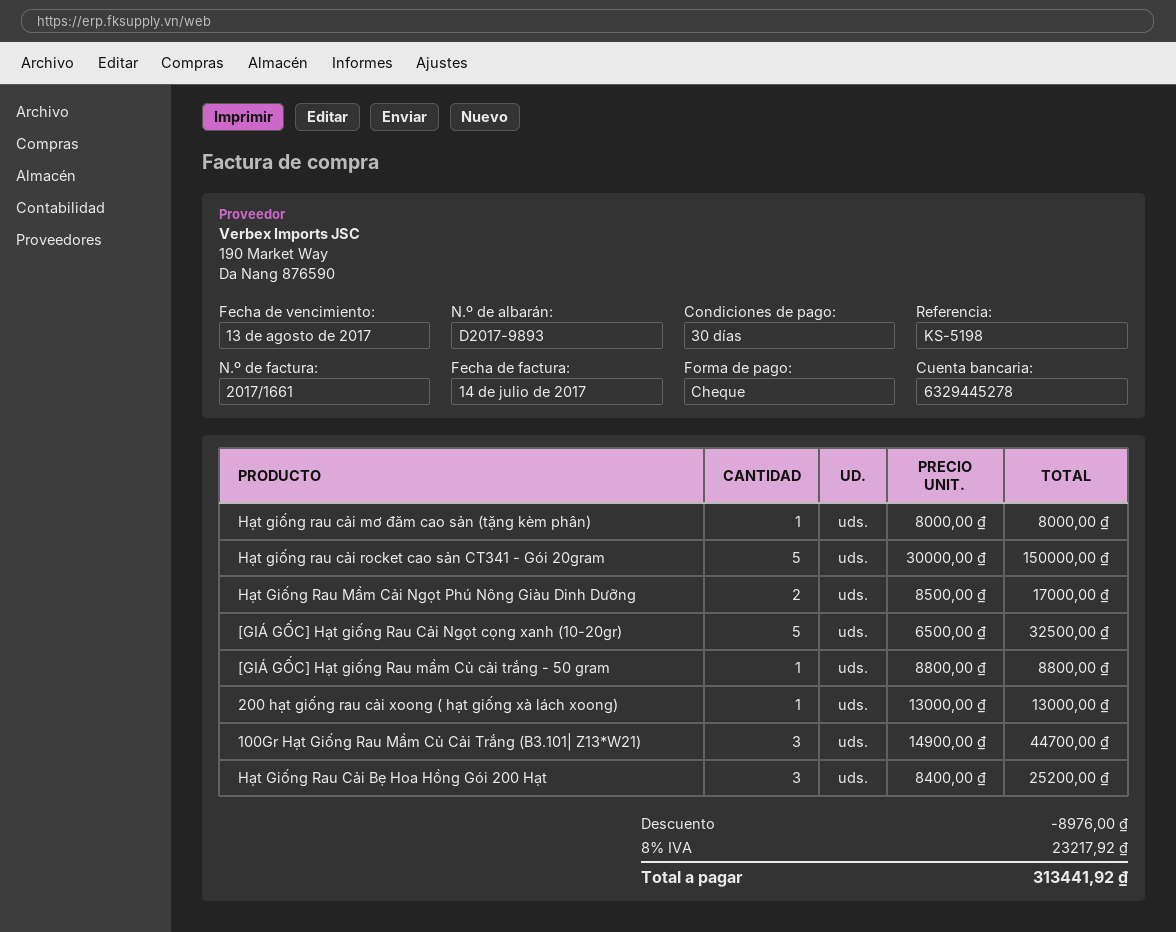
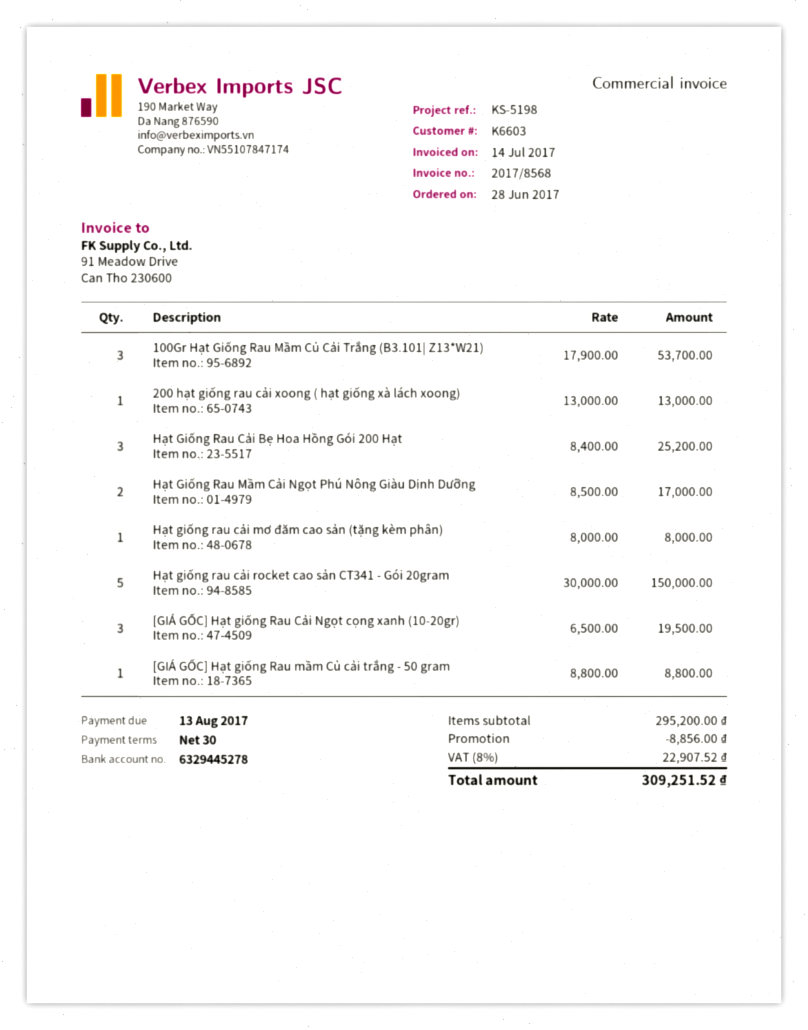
invoice number: 2017/1661 -> 2017/8568
[GIÁ GỐC] Hạt giống Rau Cải Ngọt cọng xanh (10-20gr): 5 x 6500.00 = 32500.00 -> 3 x 6500.00 = 19500.00
100Gr Hạt Giống Rau Mầm Củ Cải Trắng (B3.101| Z13*W21): 3 x 14900.00 = 44700.00 -> 3 x 17900.00 = 53700.00
discount: 8976.00 -> 8856.00
tax: 8% = 23217.92 -> 8% = 22907.52
total: 313441.92 -> 309251.52

